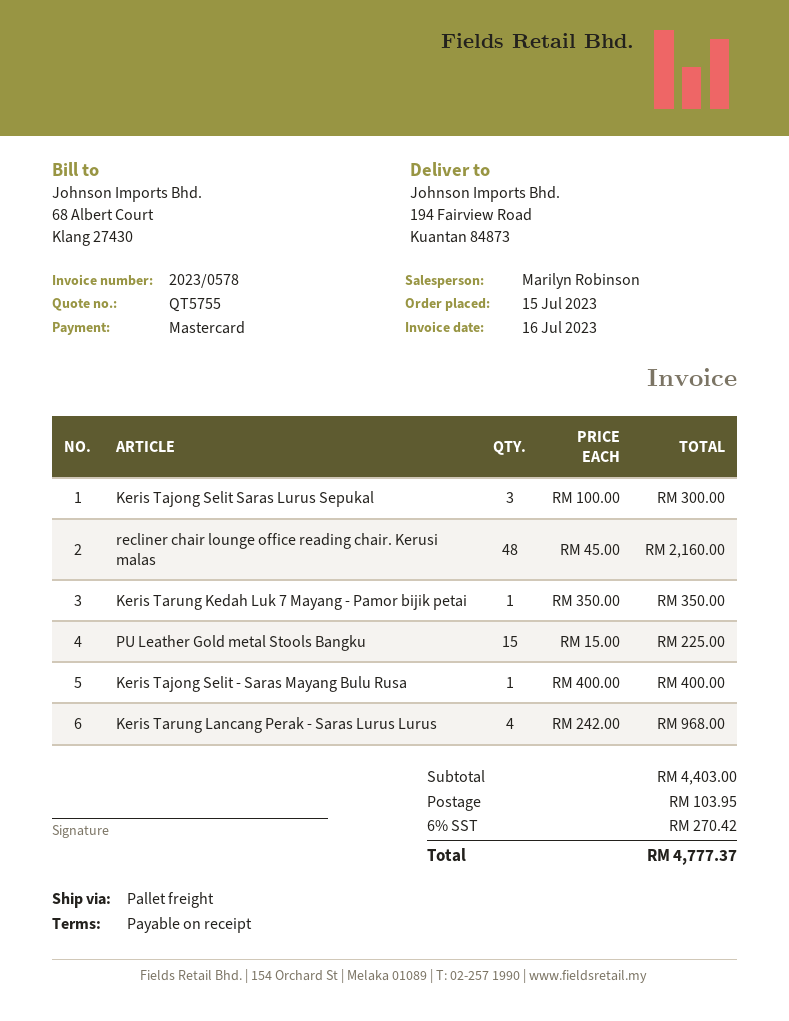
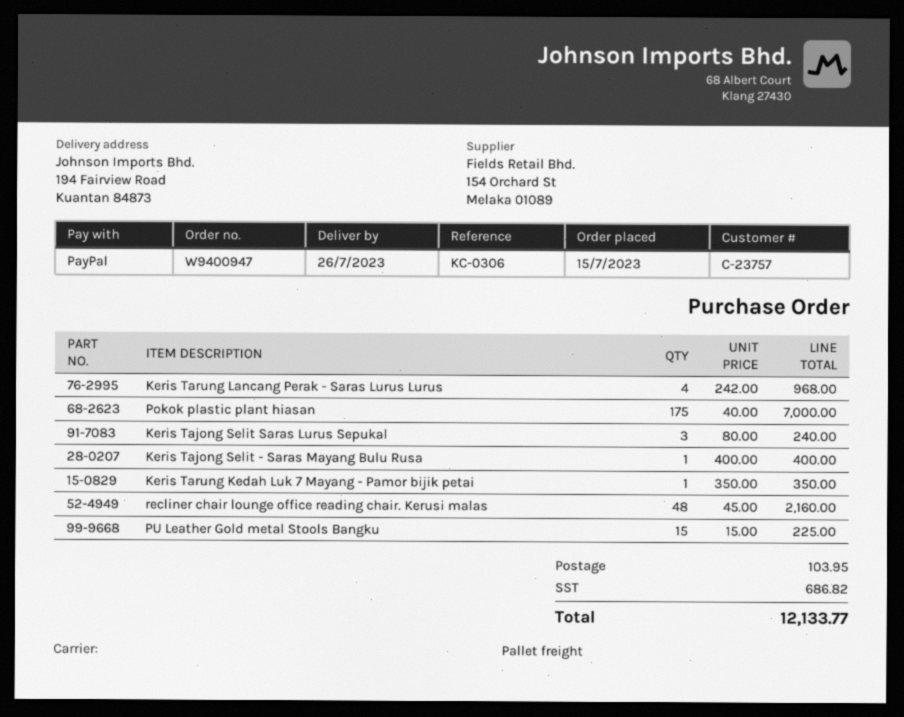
payment method: Mastercard -> PayPal
Keris Tajong Selit Saras Lurus Sepukal: 3 x 100.00 = 300.00 -> 3 x 80.00 = 240.00
Pokok plastic plant hiasan: none -> 175 x 40.00 = 7000.00
tax: 270.42 -> 686.82
total: 4777.37 -> 12133.77

